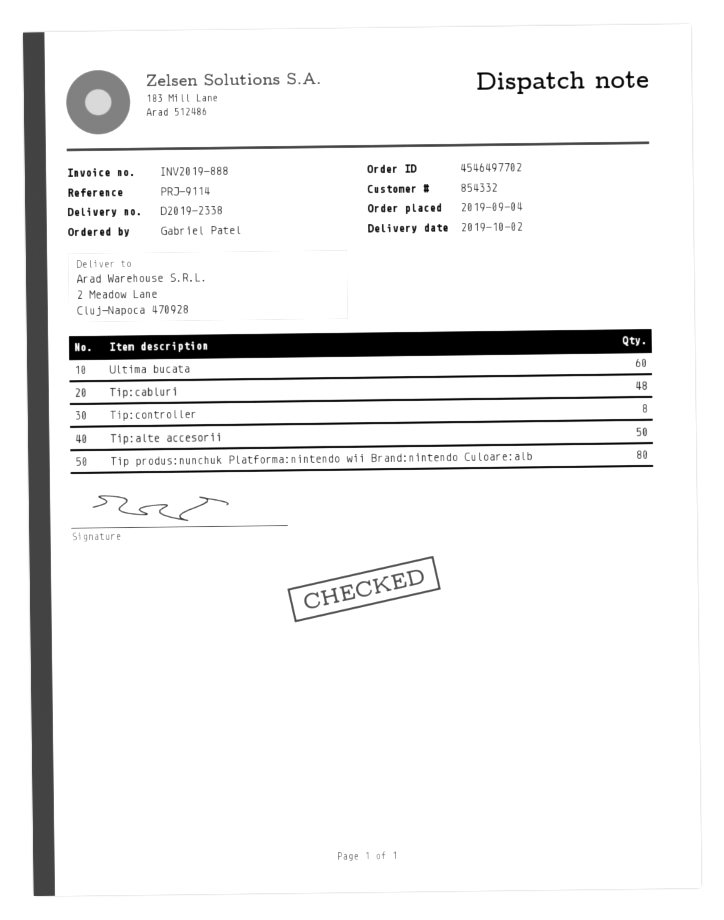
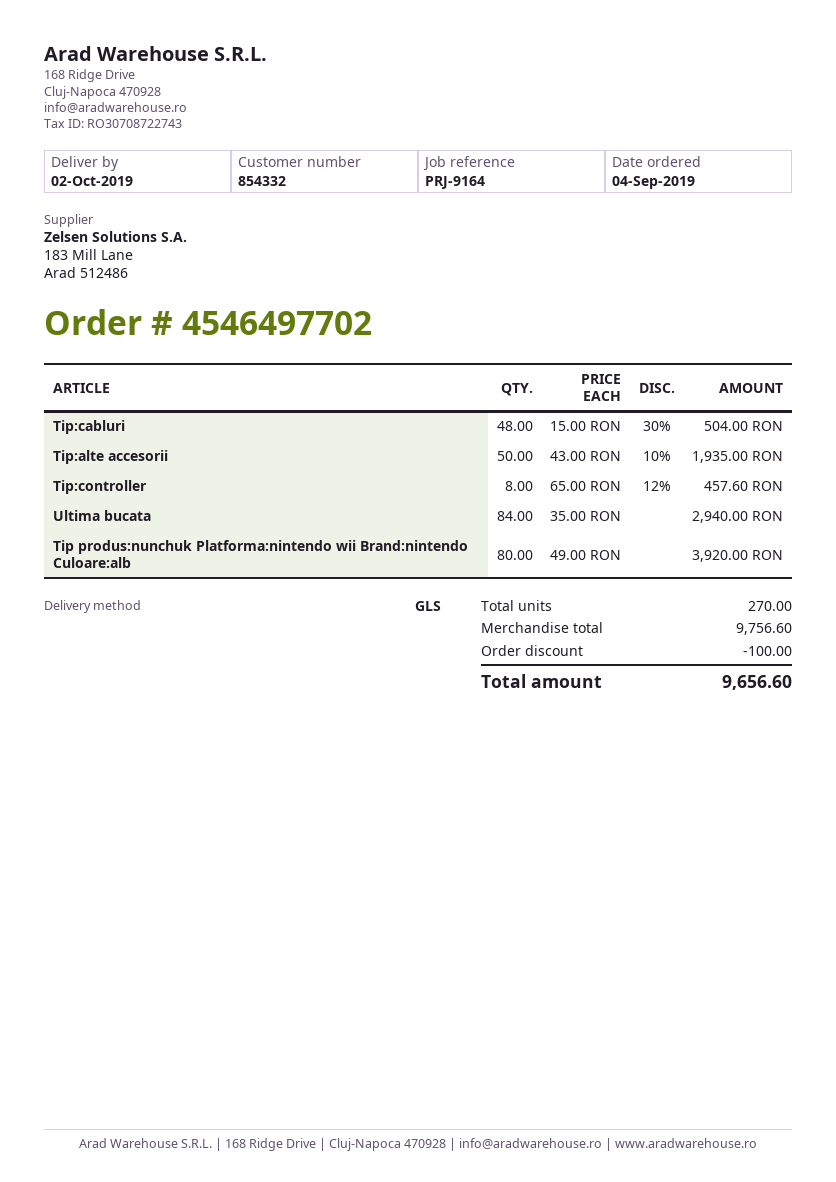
reference: PRJ-9114 -> PRJ-9164
Ultima bucata: 60 -> 84

